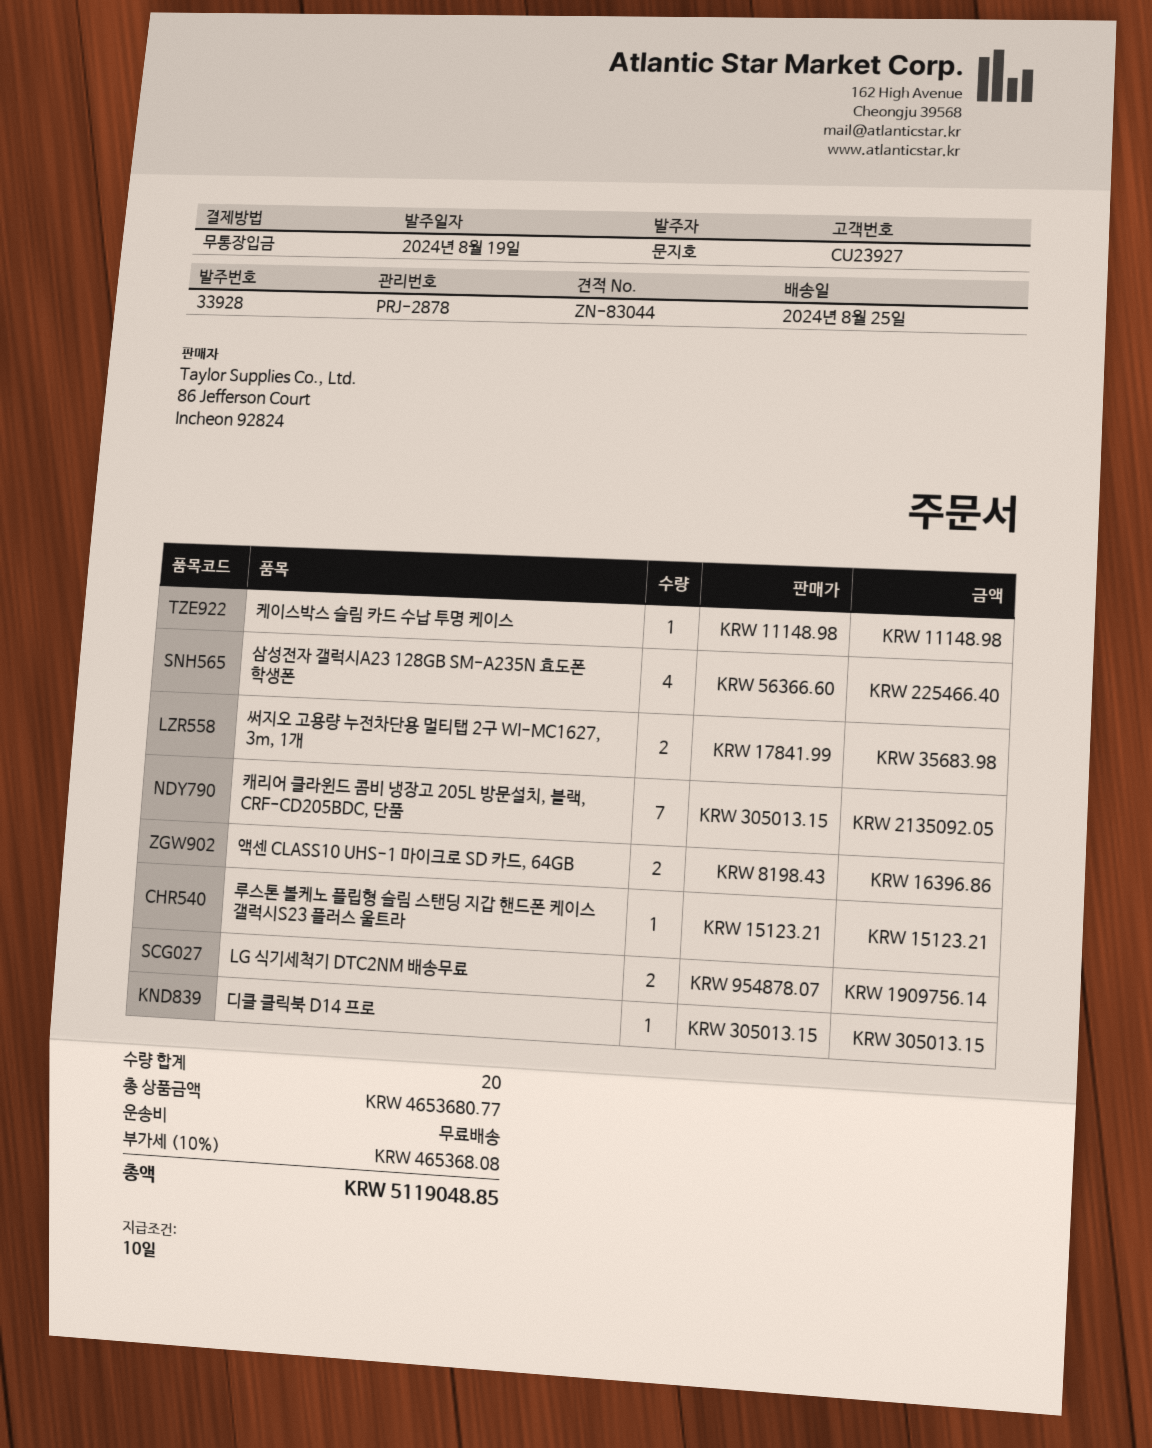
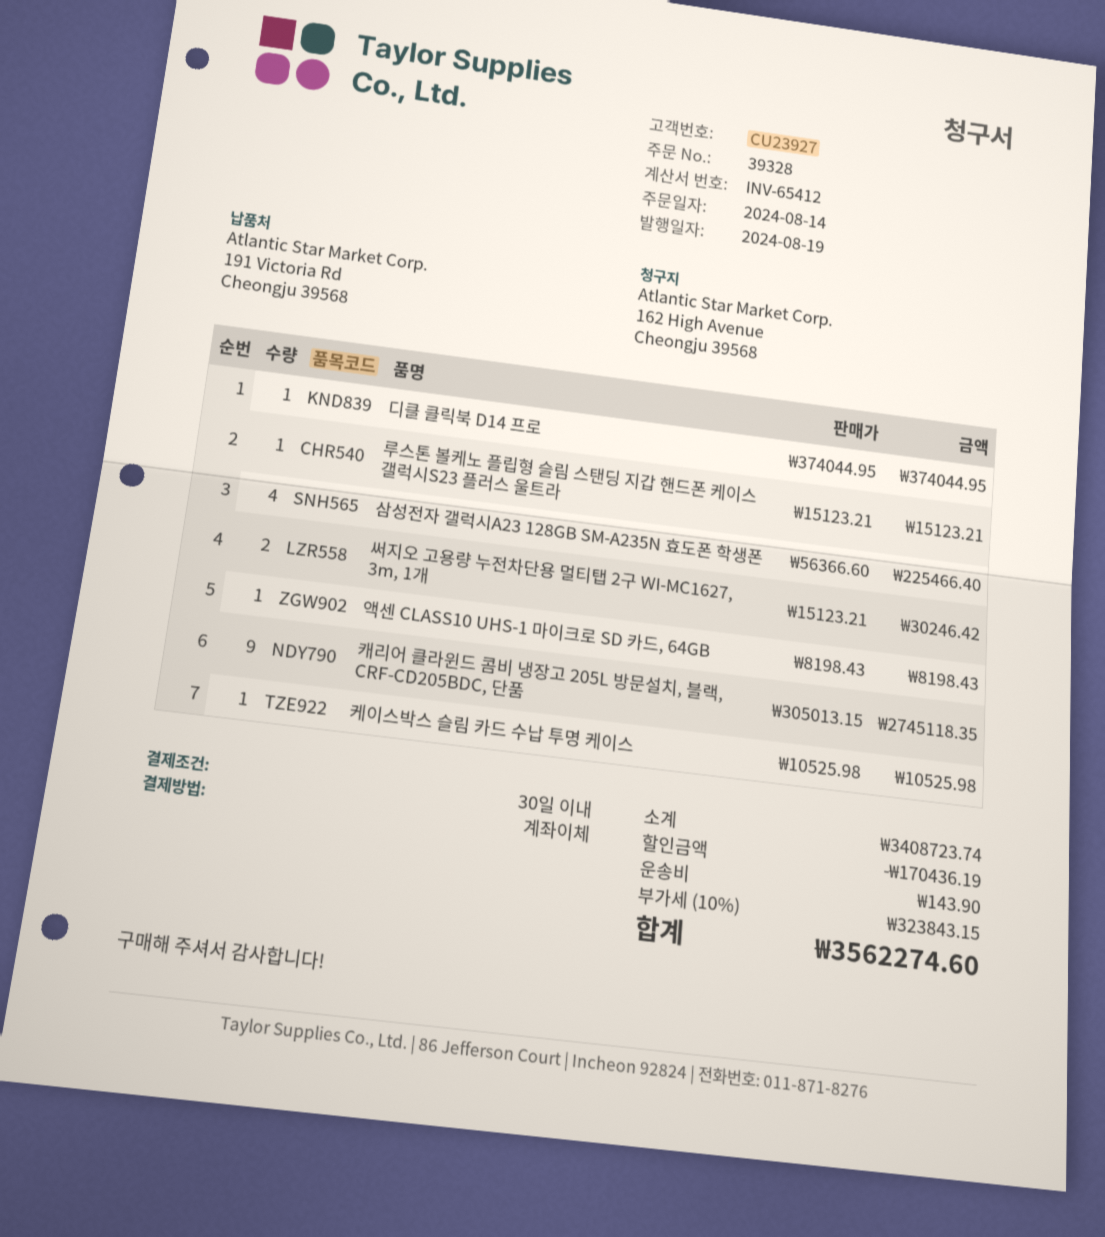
order number: 33928 -> 39328
order date: 2024-08-19 -> 2024-08-14
payment terms: 10 days -> 30 days
케이스박스 슬림 카드 수납 투명 케이스: 1 x 11148.98 = 11148.98 -> 1 x 10525.98 = 10525.98
써지오 고용량 누전차단용 멀티탭 2구 WI-MC1627, 3m, 1개: 2 x 17841.99 = 35683.98 -> 2 x 15123.21 = 30246.42
캐리어 클라윈드 콤비 냉장고 205L 방문설치, 블랙, CRF-CD205BDC, 단품: 7 x 305013.15 = 2135092.05 -> 9 x 305013.15 = 2745118.35
액센 CLASS10 UHS-1 마이크로 SD 카드, 64GB: 2 x 8198.43 = 16396.86 -> 1 x 8198.43 = 8198.43
LG 식기세척기 DTC2NM 배송무료: 2 x 954878.07 = 1909756.14 -> none
디클 클릭북 D14 프로: 1 x 305013.15 = 305013.15 -> 1 x 374044.95 = 374044.95
subtotal: 4653680.77 -> 3408723.74
discount: none -> 170436.19
shipping: 0.00 -> 143.90
tax: 10% = 465368.08 -> 10% = 323843.15
total: 5119048.85 -> 3562274.60

